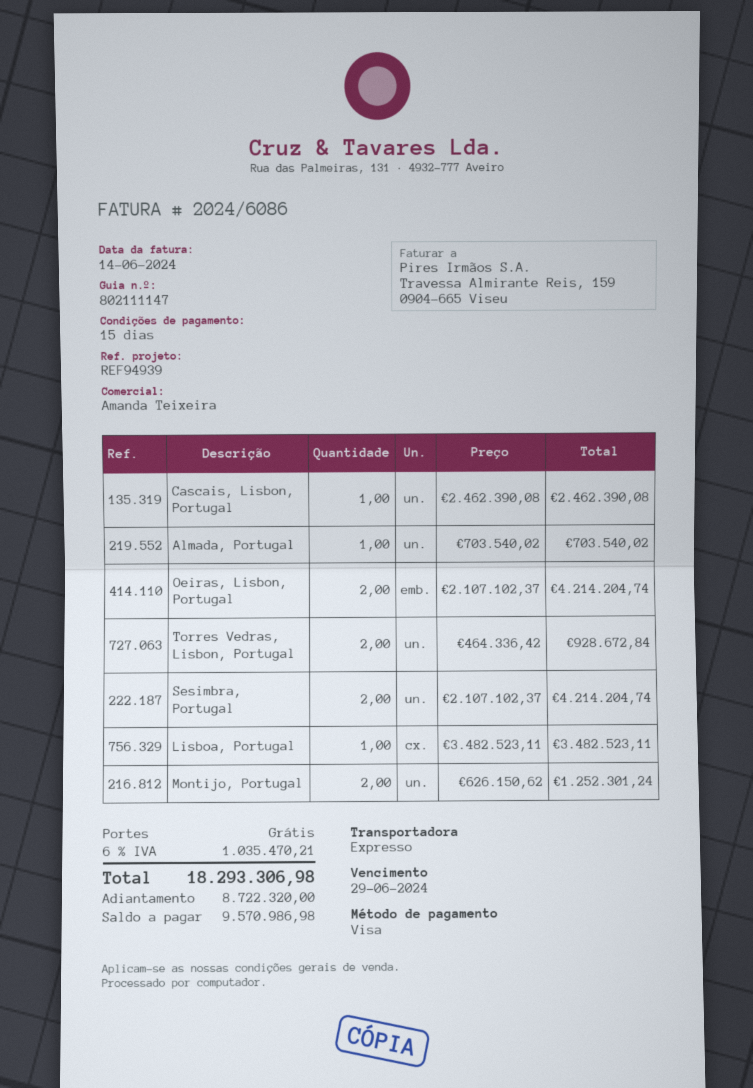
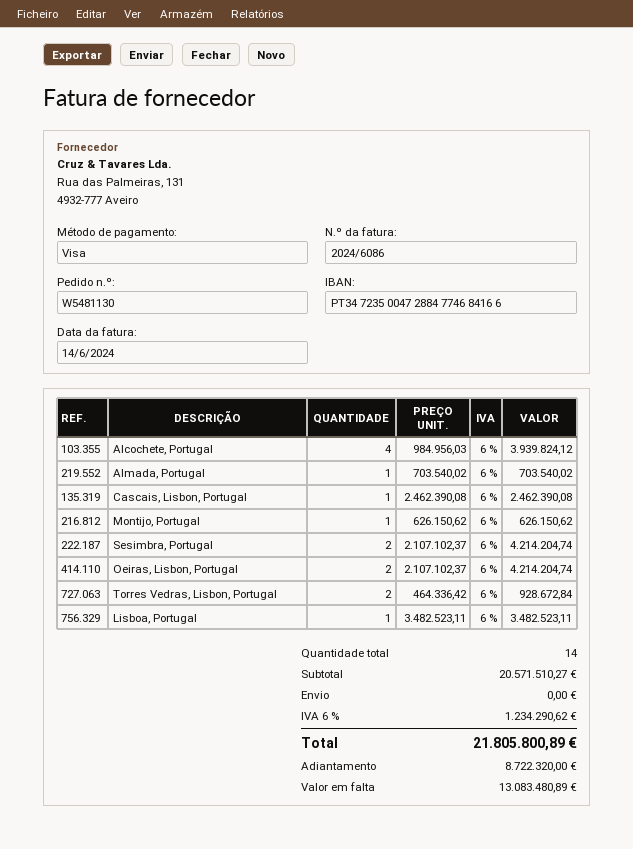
Montijo, Portugal: 2 x 626150.62 = 1252301.24 -> 1 x 626150.62 = 626150.62
Alcochete, Portugal: none -> 4 x 984956.03 = 3939824.12
tax: 6% = 1035470.21 -> 6% = 1234290.62
total: 18293306.98 -> 21805800.89
balance: 9570986.98 -> 13083480.89

